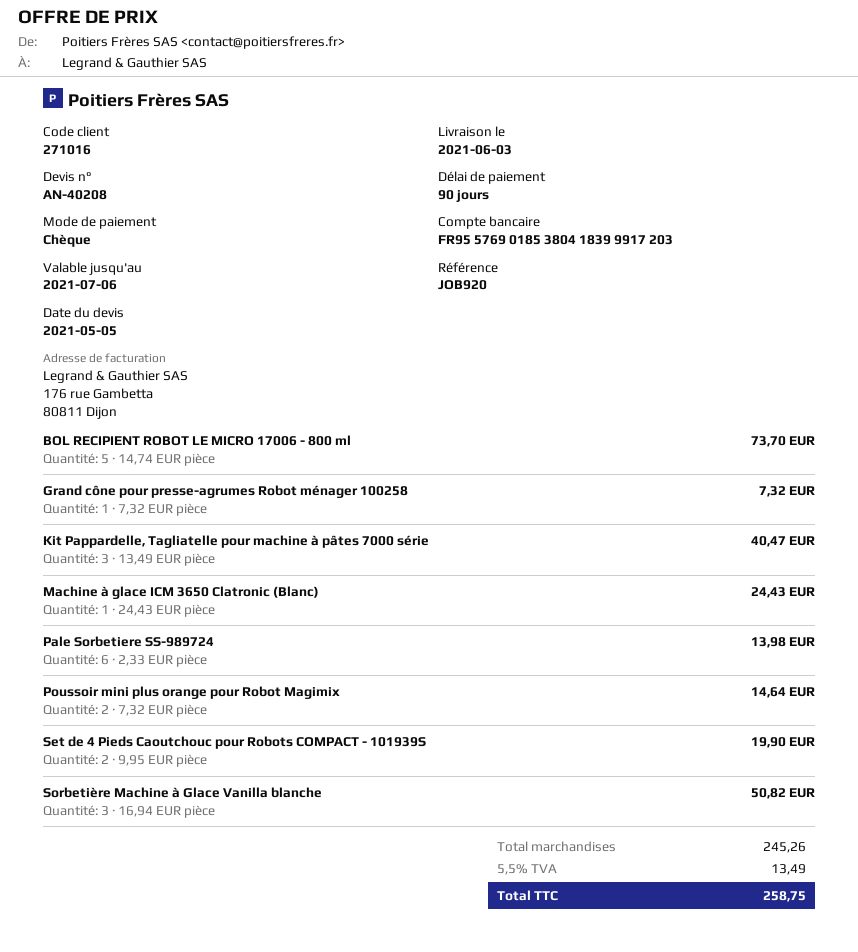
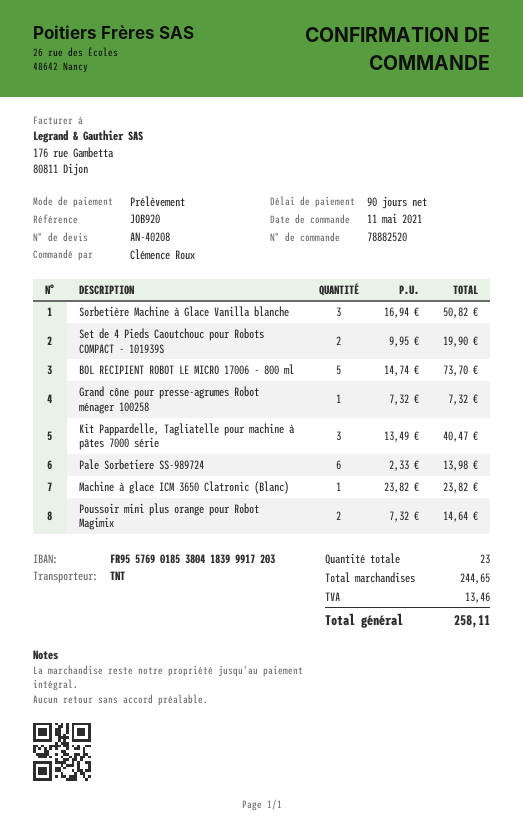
payment method: cheque -> direct debit
Machine à glace ICM 3650 Clatronic (Blanc): 1 x 24.43 = 24.43 -> 1 x 23.82 = 23.82
subtotal: 245.26 -> 244.65
tax: 13.49 -> 13.46
total: 258.75 -> 258.11

